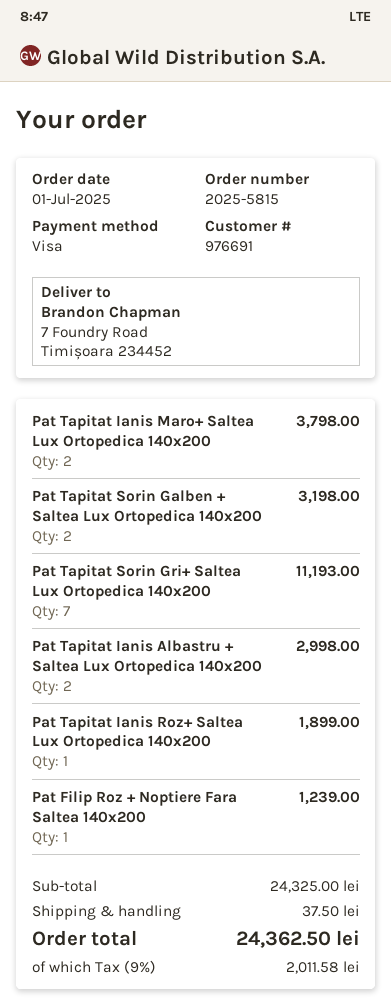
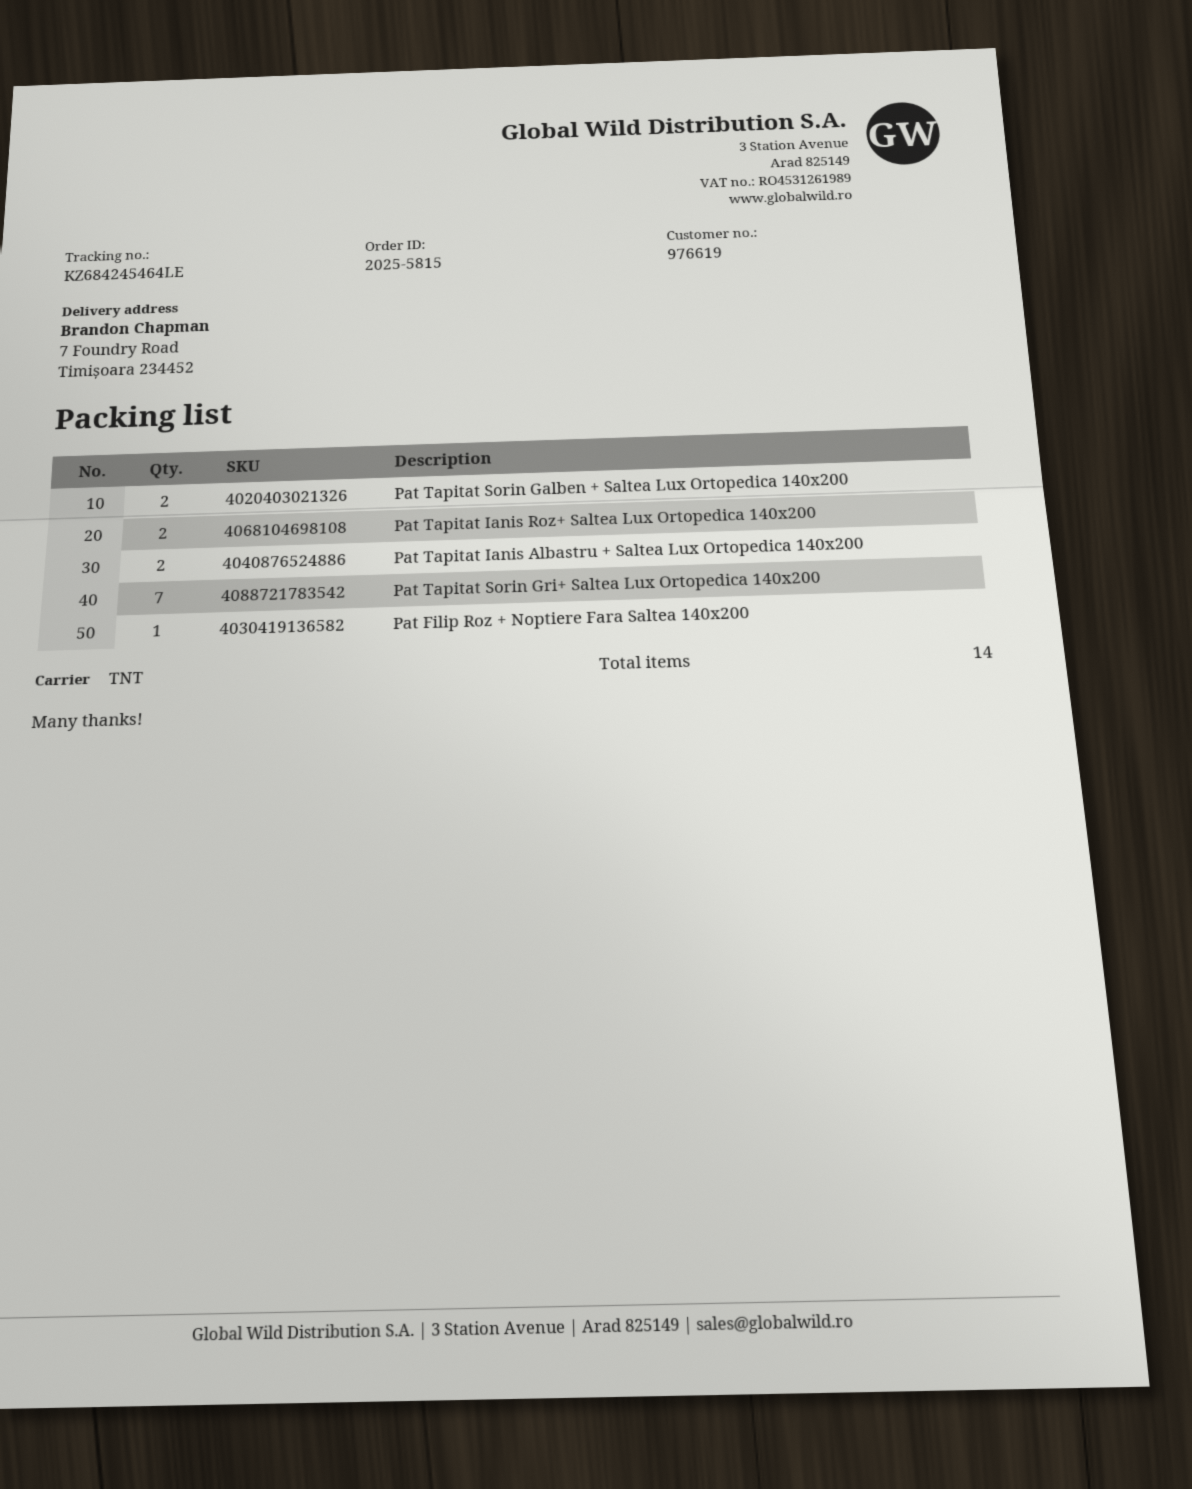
customer number: 976691 -> 976619
Pat Tapitat Ianis Maro+ Saltea Lux Ortopedica 140x200: 2 -> none
Pat Tapitat Ianis Roz+ Saltea Lux Ortopedica 140x200: 1 -> 2

